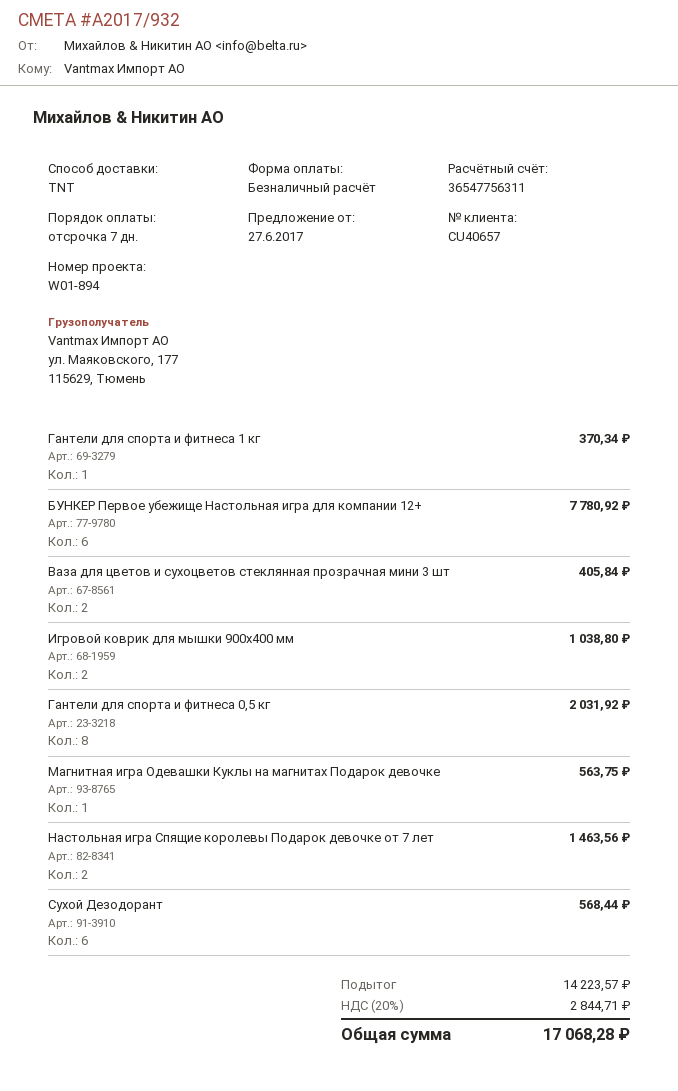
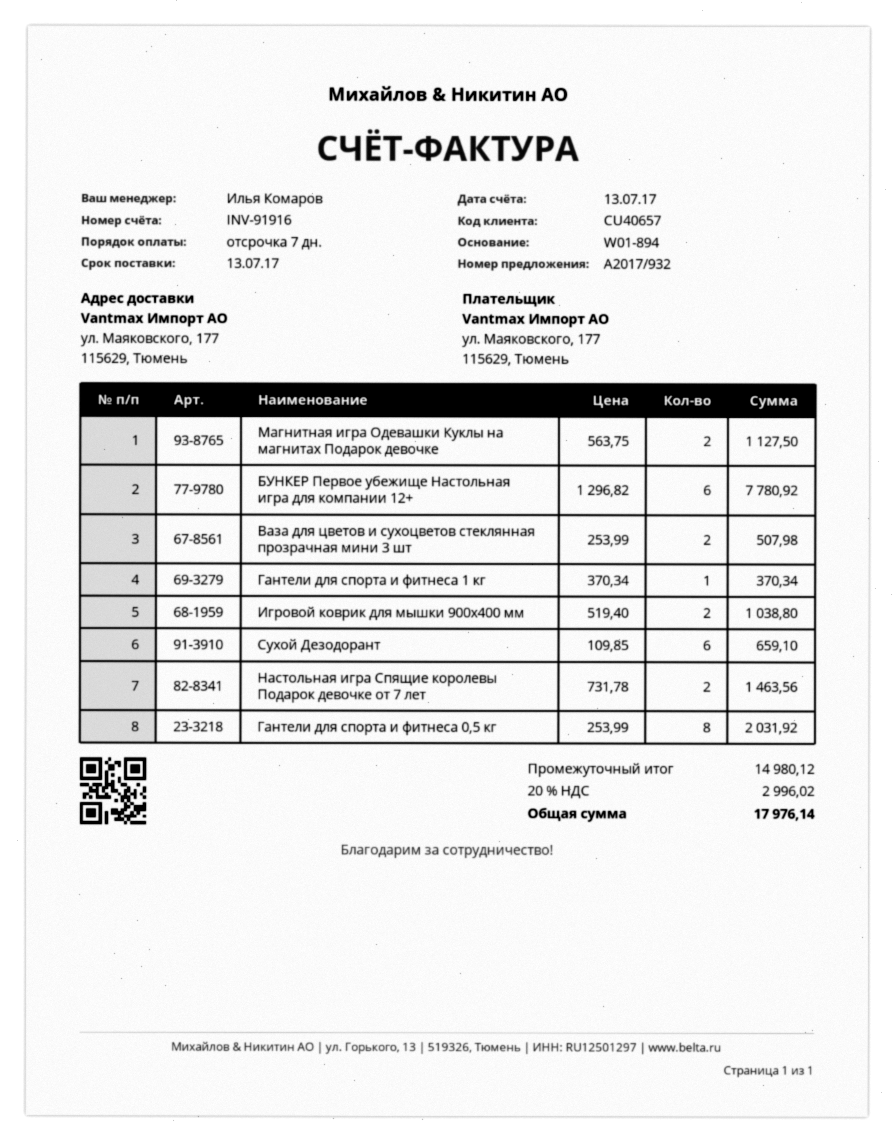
Ваза для цветов и сухоцветов стеклянная прозрачная мини 3 шт: 2 for 405.84 -> 2 for 507.98
Магнитная игра Одевашки Куклы на магнитах Подарок девочке: 1 for 563.75 -> 2 for 1127.50
Сухой Дезодорант: 6 for 568.44 -> 6 for 659.10
subtotal: 14223.57 -> 14980.12
tax: 20% = 2844.71 -> 20% = 2996.02
total: 17068.28 -> 17976.14

